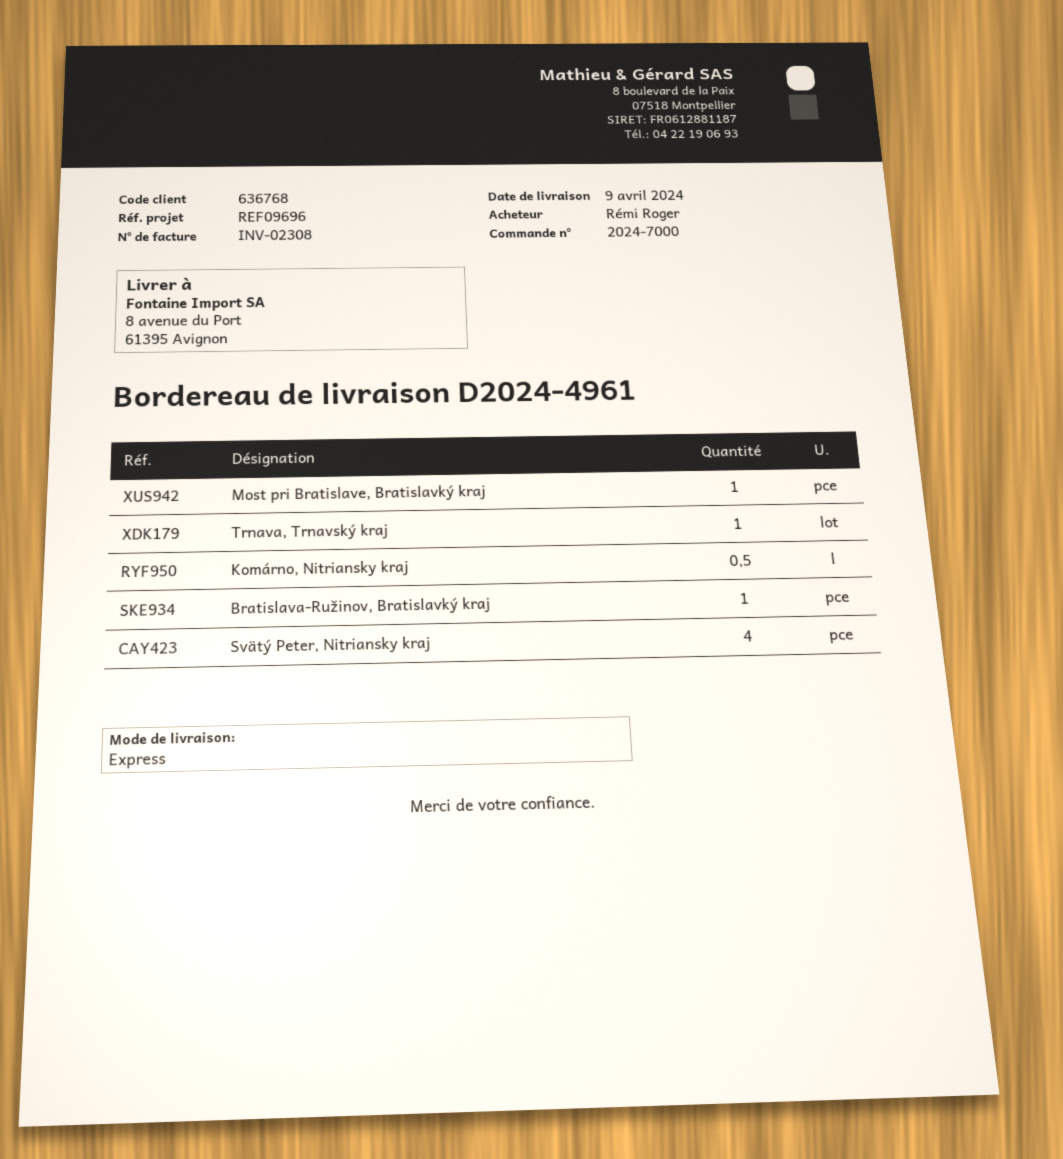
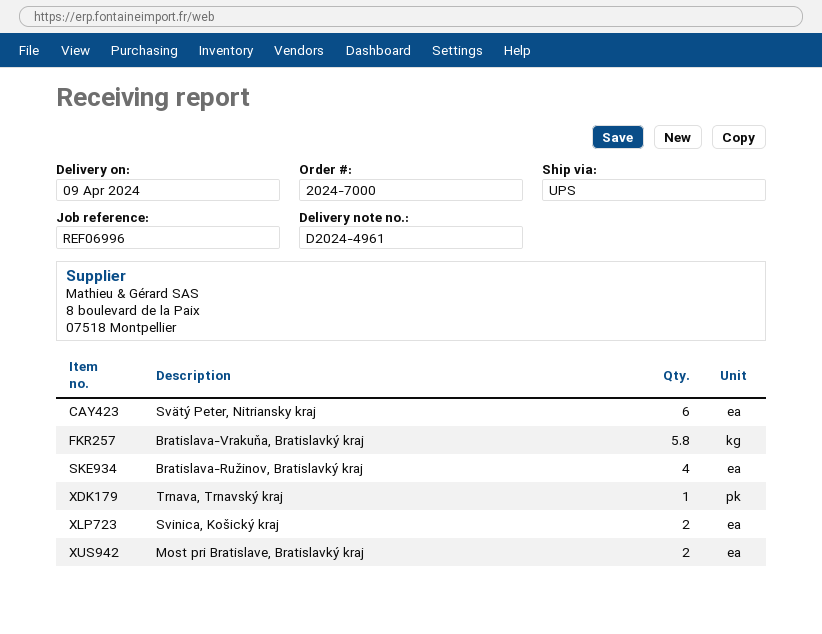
reference: REF09696 -> REF06996
shipping method: express -> UPS
Most pri Bratislave, Bratislavký kraj: 1 -> 2
Komárno, Nitriansky kraj: 0.5 -> none
Bratislava-Ružinov, Bratislavký kraj: 1 -> 4
Svätý Peter, Nitriansky kraj: 4 -> 6
Bratislava-Vrakuňa, Bratislavký kraj: none -> 5.8
Svinica, Košický kraj: none -> 2

